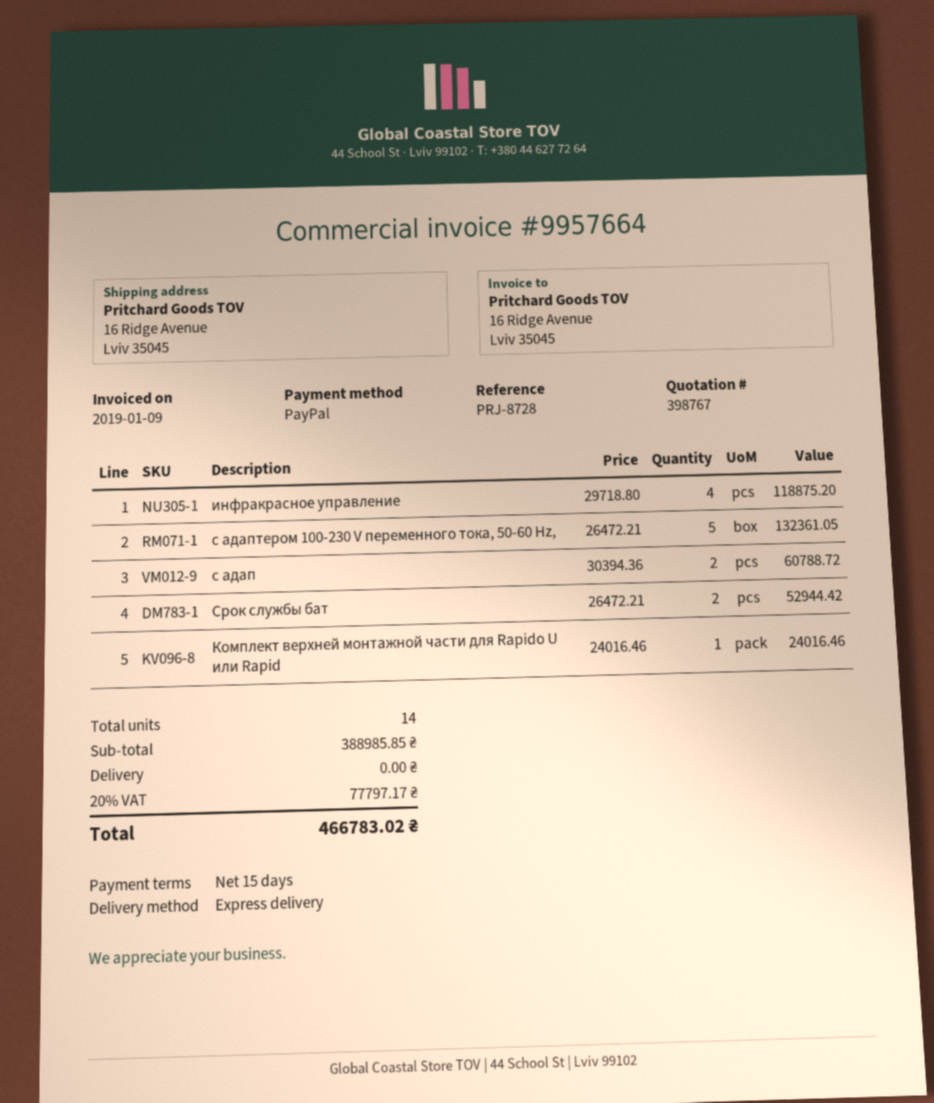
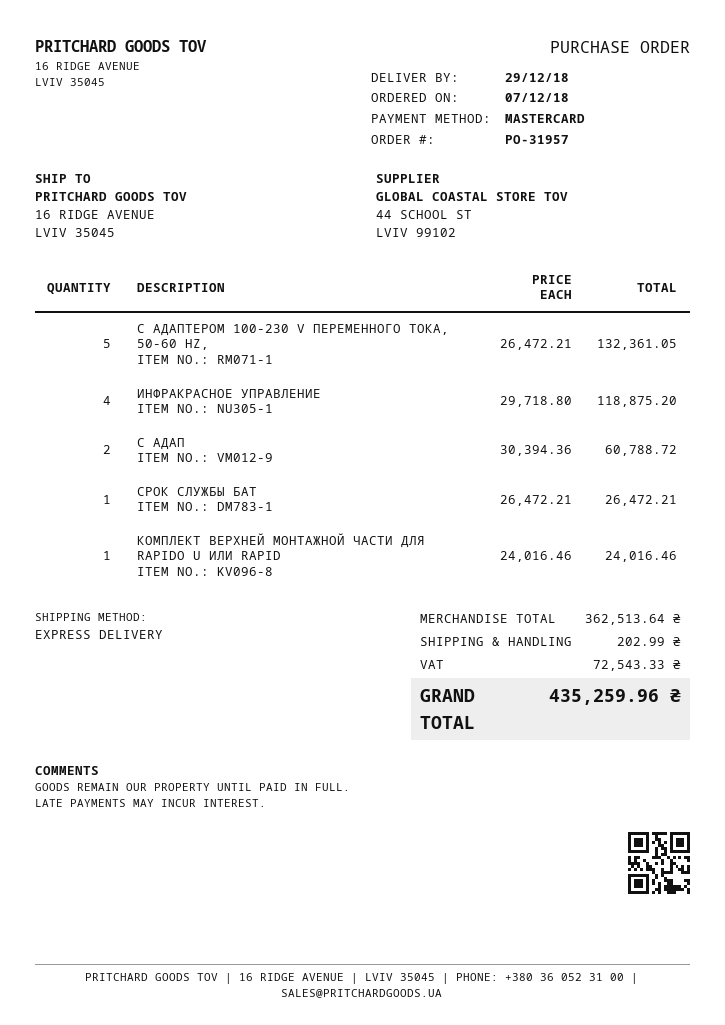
payment method: PayPal -> Mastercard
Срок службы бат: 2 x 26472.21 = 52944.42 -> 1 x 26472.21 = 26472.21
subtotal: 388985.85 -> 362513.64
shipping: 0.00 -> 202.99
tax: 77797.17 -> 72543.33
total: 466783.02 -> 435259.96

